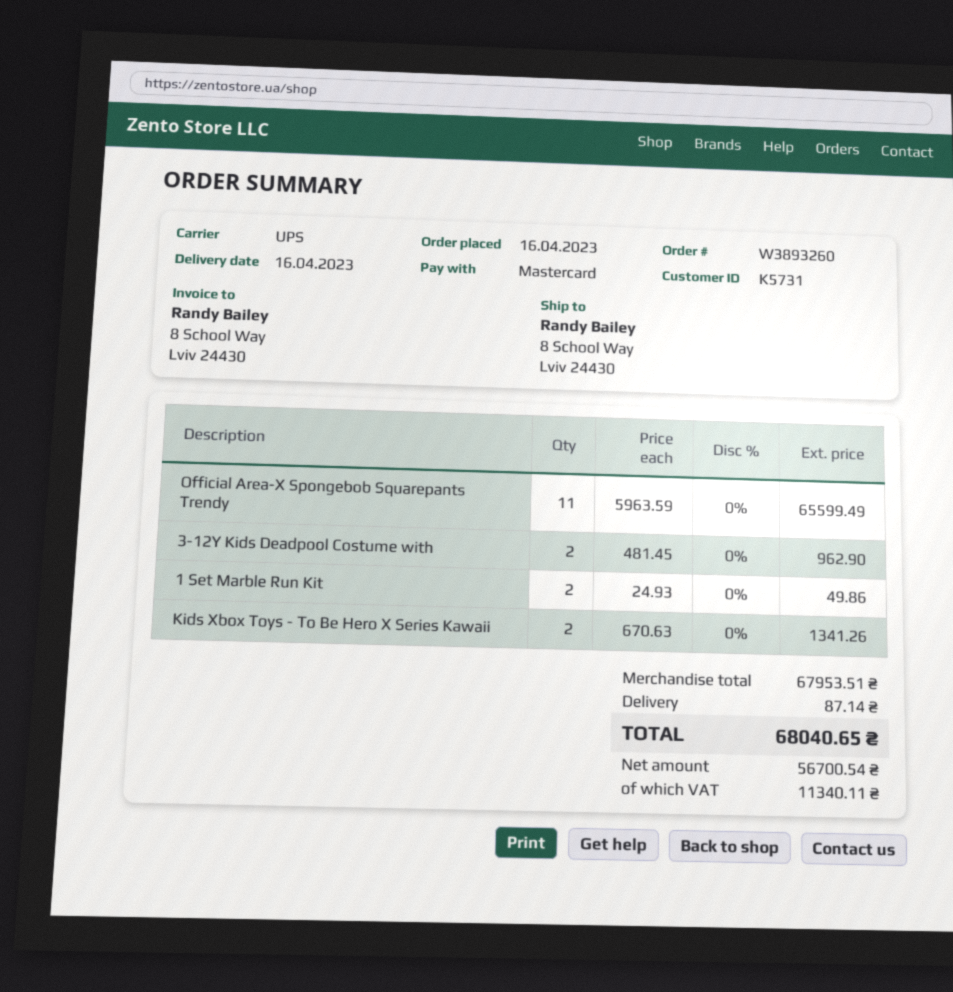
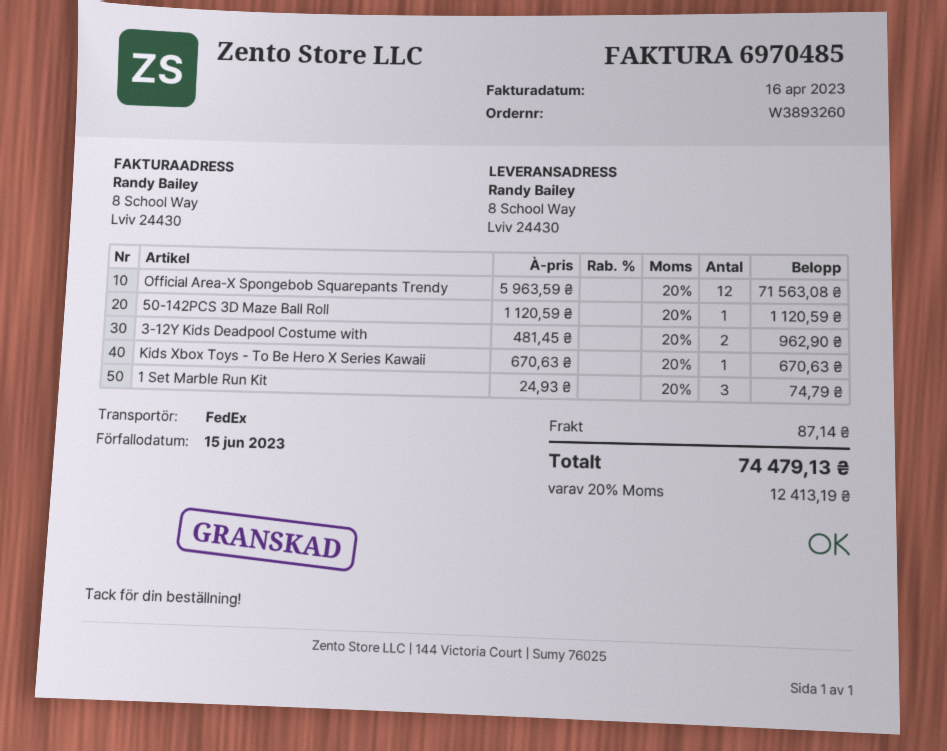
shipping method: UPS -> FedEx
Official Area-X Spongebob Squarepants Trendy: 11 x 5963.59 = 65599.49 -> 12 x 5963.59 = 71563.08
1 Set Marble Run Kit: 2 x 24.93 = 49.86 -> 3 x 24.93 = 74.79
Kids Xbox Toys - To Be Hero X Series Kawaii: 2 x 670.63 = 1341.26 -> 1 x 670.63 = 670.63
50-142PCS 3D Maze Ball Roll: none -> 1 x 1120.59 = 1120.59
tax: 11340.11 -> 12413.19
total: 68040.65 -> 74479.13

